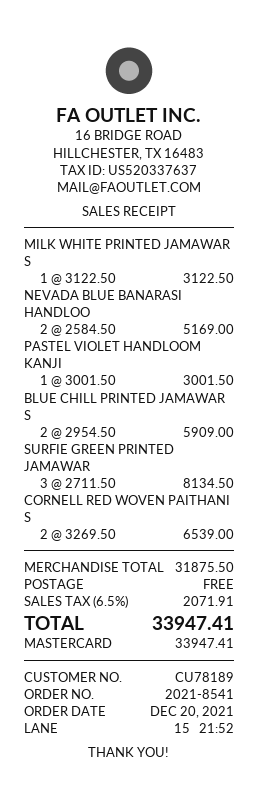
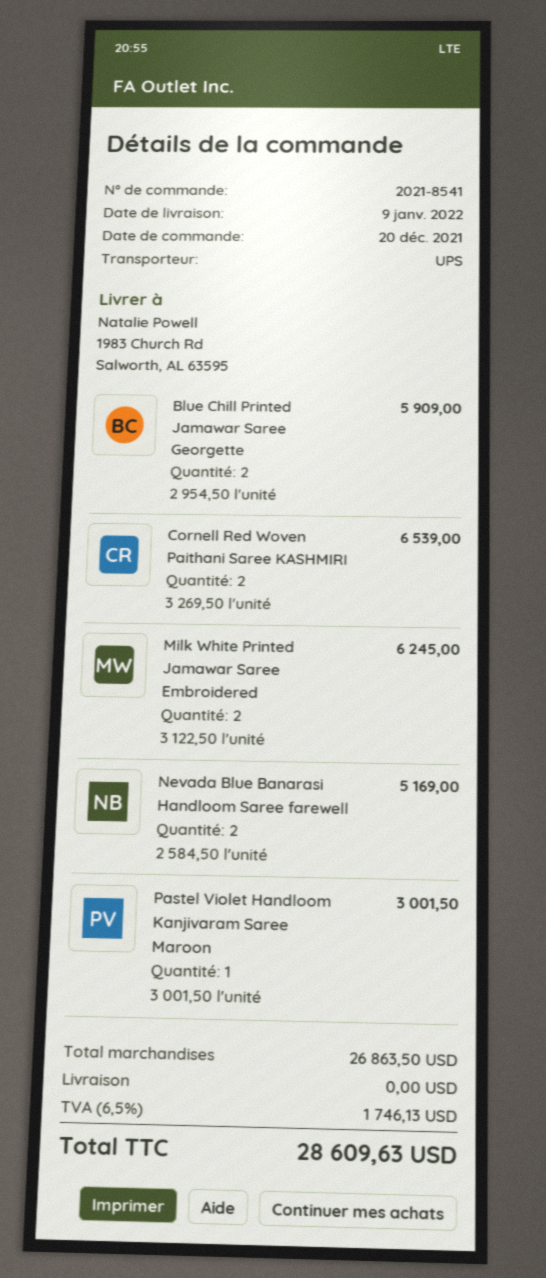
MILK WHITE PRINTED JAMAWAR S: 1 x 3122.50 = 3122.50 -> 2 x 3122.50 = 6245.00
SURFIE GREEN PRINTED JAMAWAR: 3 x 2711.50 = 8134.50 -> none
subtotal: 31875.50 -> 26863.50
tax: 6.5% = 2071.91 -> 6.5% = 1746.13
total: 33947.41 -> 28609.63

